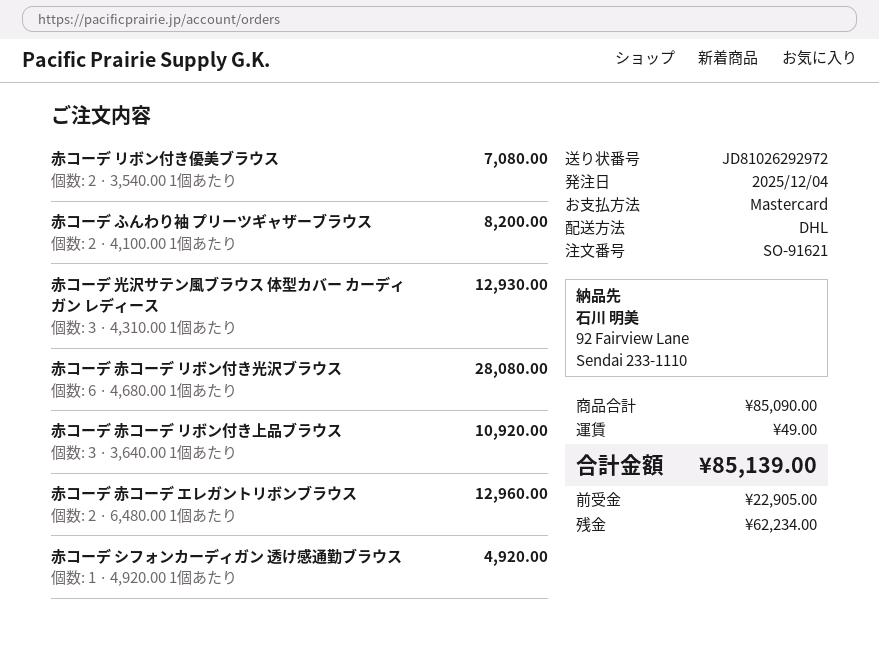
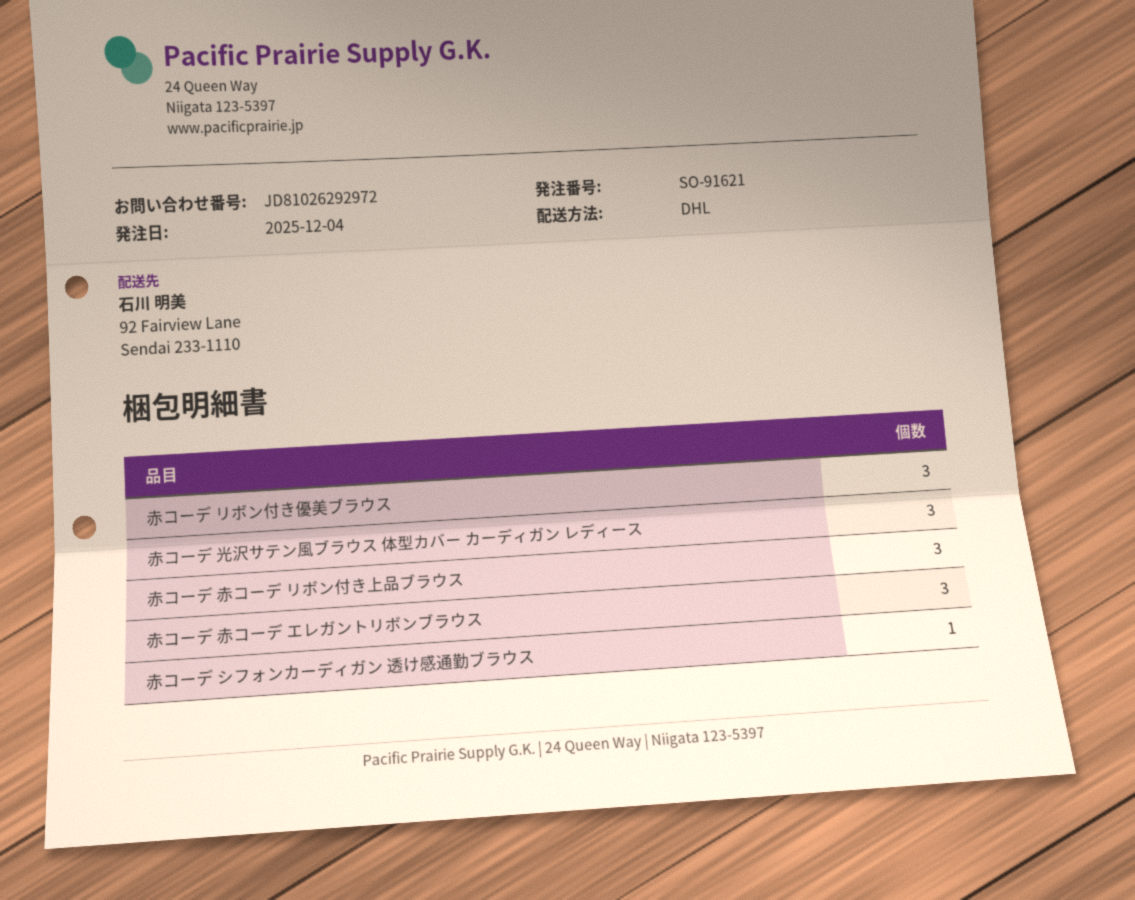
赤コーデ リボン付き優美ブラウス: 2 -> 3
赤コーデ ふんわり袖 プリーツギャザーブラウス: 2 -> none
赤コーデ 赤コーデ リボン付き光沢ブラウス: 6 -> none
赤コーデ 赤コーデ エレガントリボンブラウス: 2 -> 3

